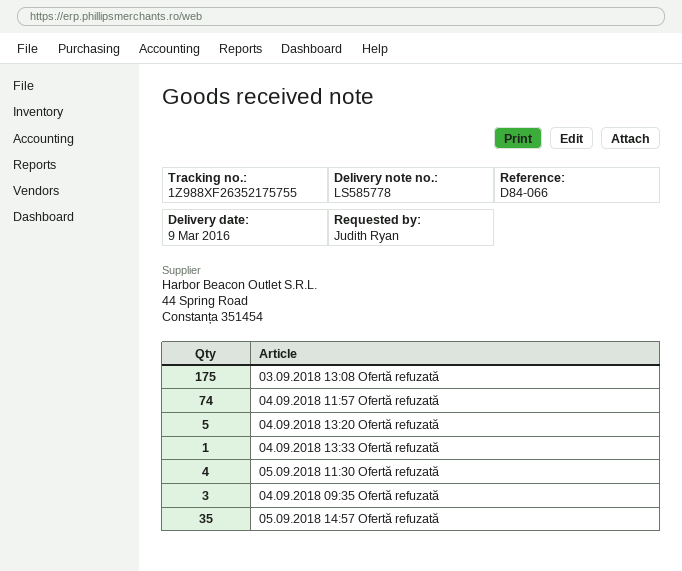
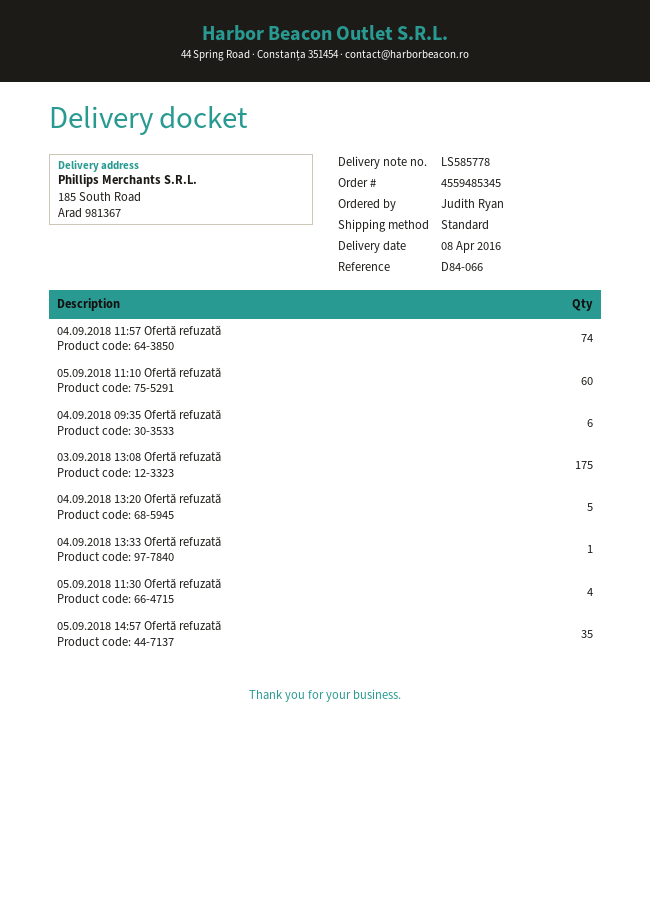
delivery date: 2016-03-09 -> 2016-04-08
04.09.2018 09:35 Ofertă refuzată: 3 -> 6
05.09.2018 11:10 Ofertă refuzată: none -> 60

